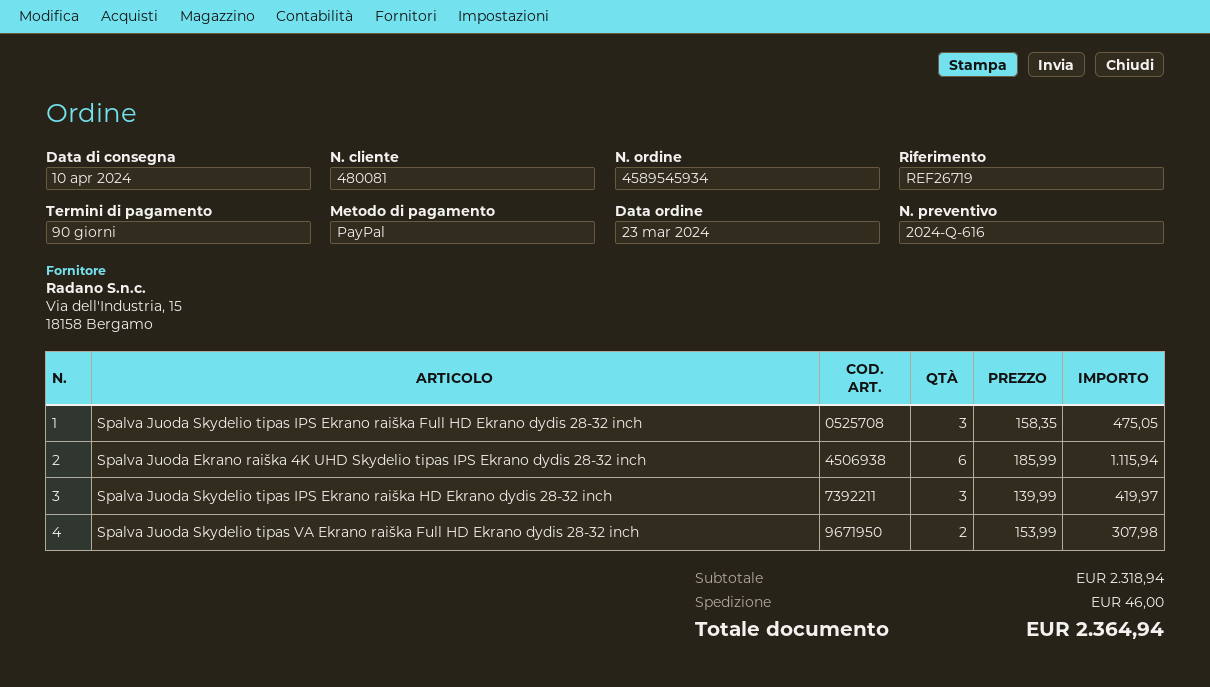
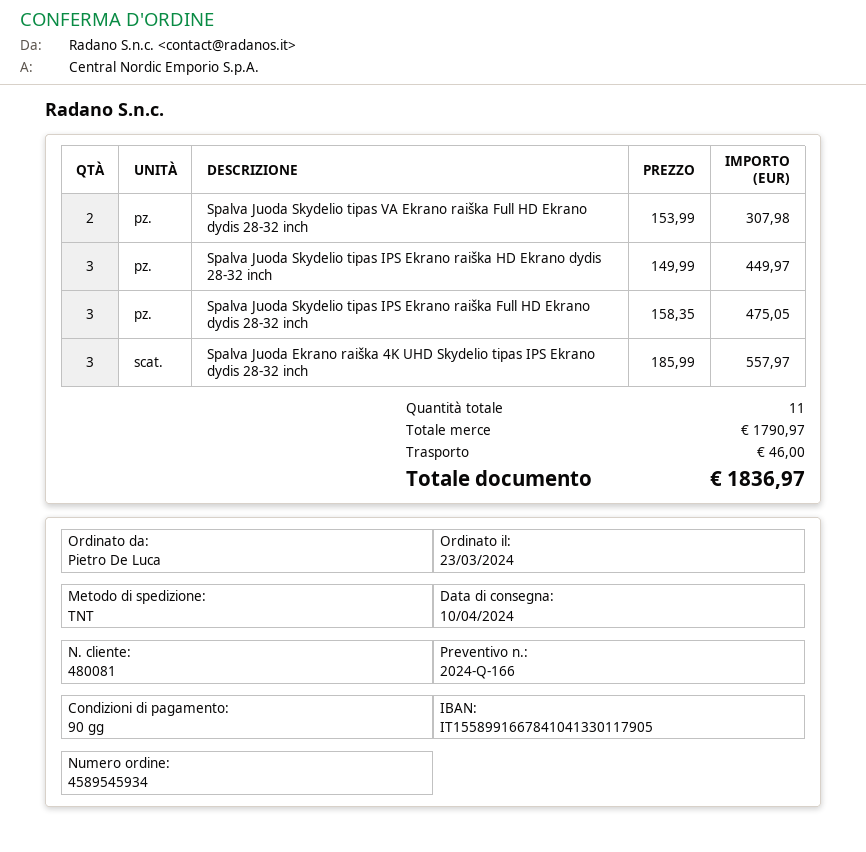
quote number: 2024-Q-616 -> 2024-Q-166
Spalva Juoda Ekrano raiška 4K UHD Skydelio tipas IPS Ekrano dydis 28-32 inch: 6 x 185.99 = 1115.94 -> 3 x 185.99 = 557.97
Spalva Juoda Skydelio tipas IPS Ekrano raiška HD Ekrano dydis 28-32 inch: 3 x 139.99 = 419.97 -> 3 x 149.99 = 449.97
subtotal: 2318.94 -> 1790.97
total: 2364.94 -> 1836.97

